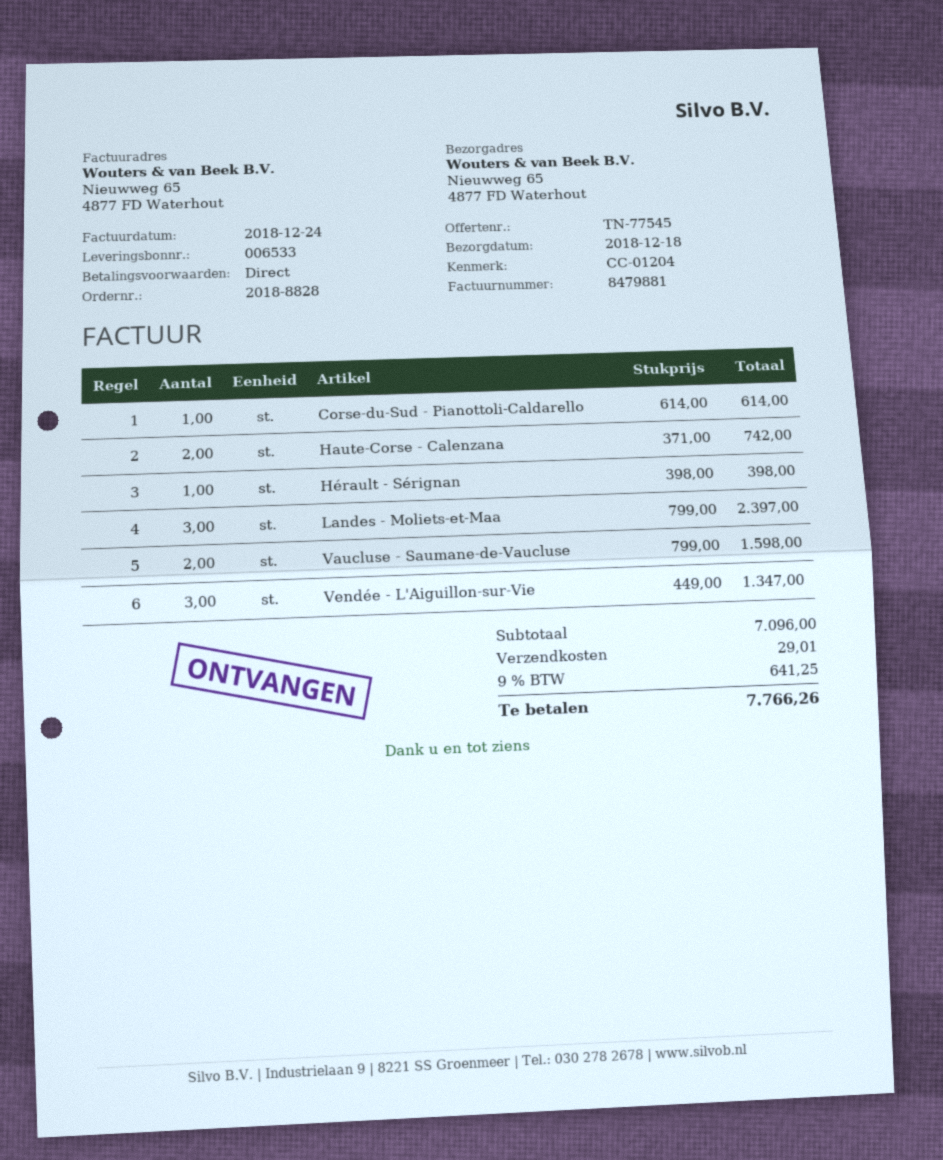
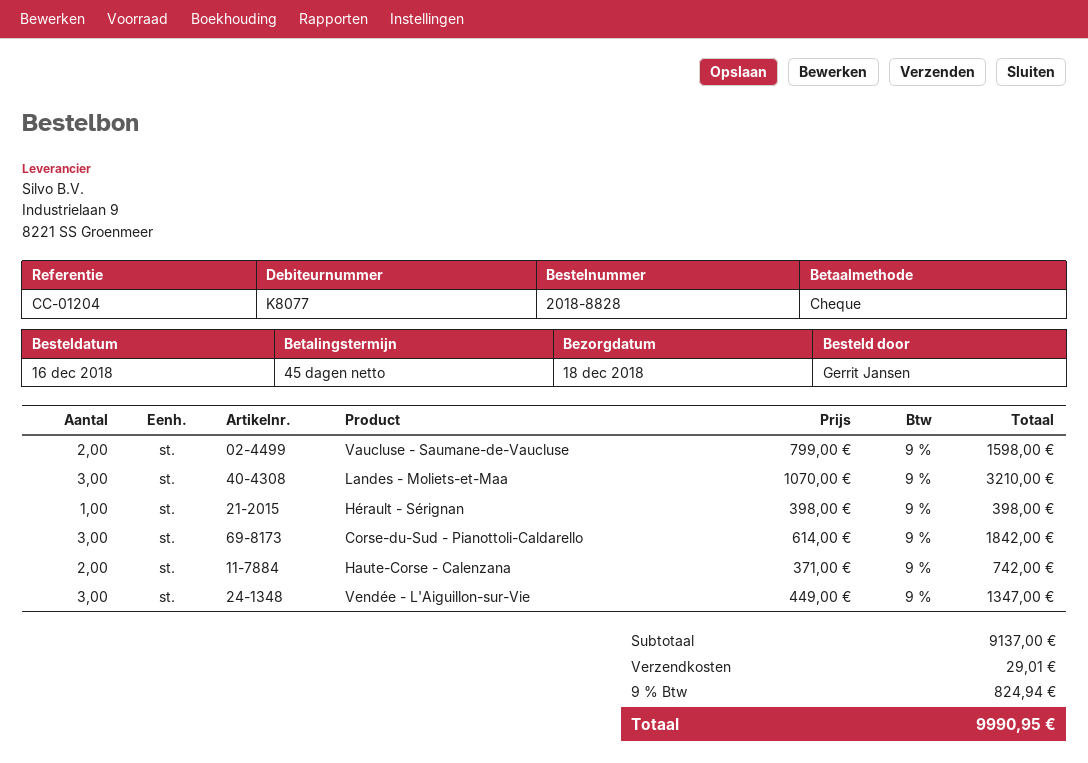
payment terms: on receipt -> 45 days
Corse-du-Sud - Pianottoli-Caldarello: 1 x 614.00 = 614.00 -> 3 x 614.00 = 1842.00
Landes - Moliets-et-Maa: 3 x 799.00 = 2397.00 -> 3 x 1070.00 = 3210.00
subtotal: 7096.00 -> 9137.00
tax: 9% = 641.25 -> 9% = 824.94
total: 7766.26 -> 9990.95

